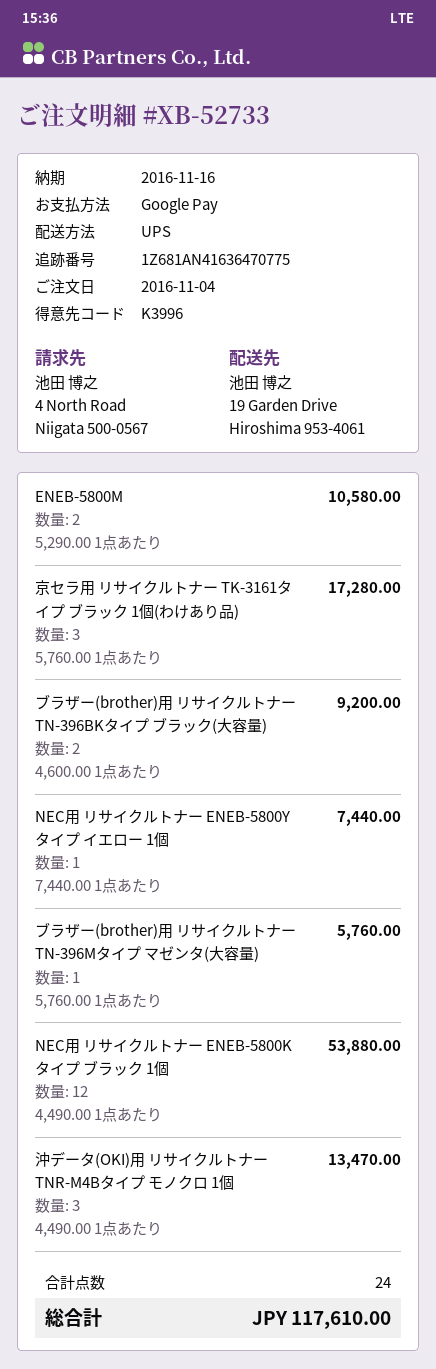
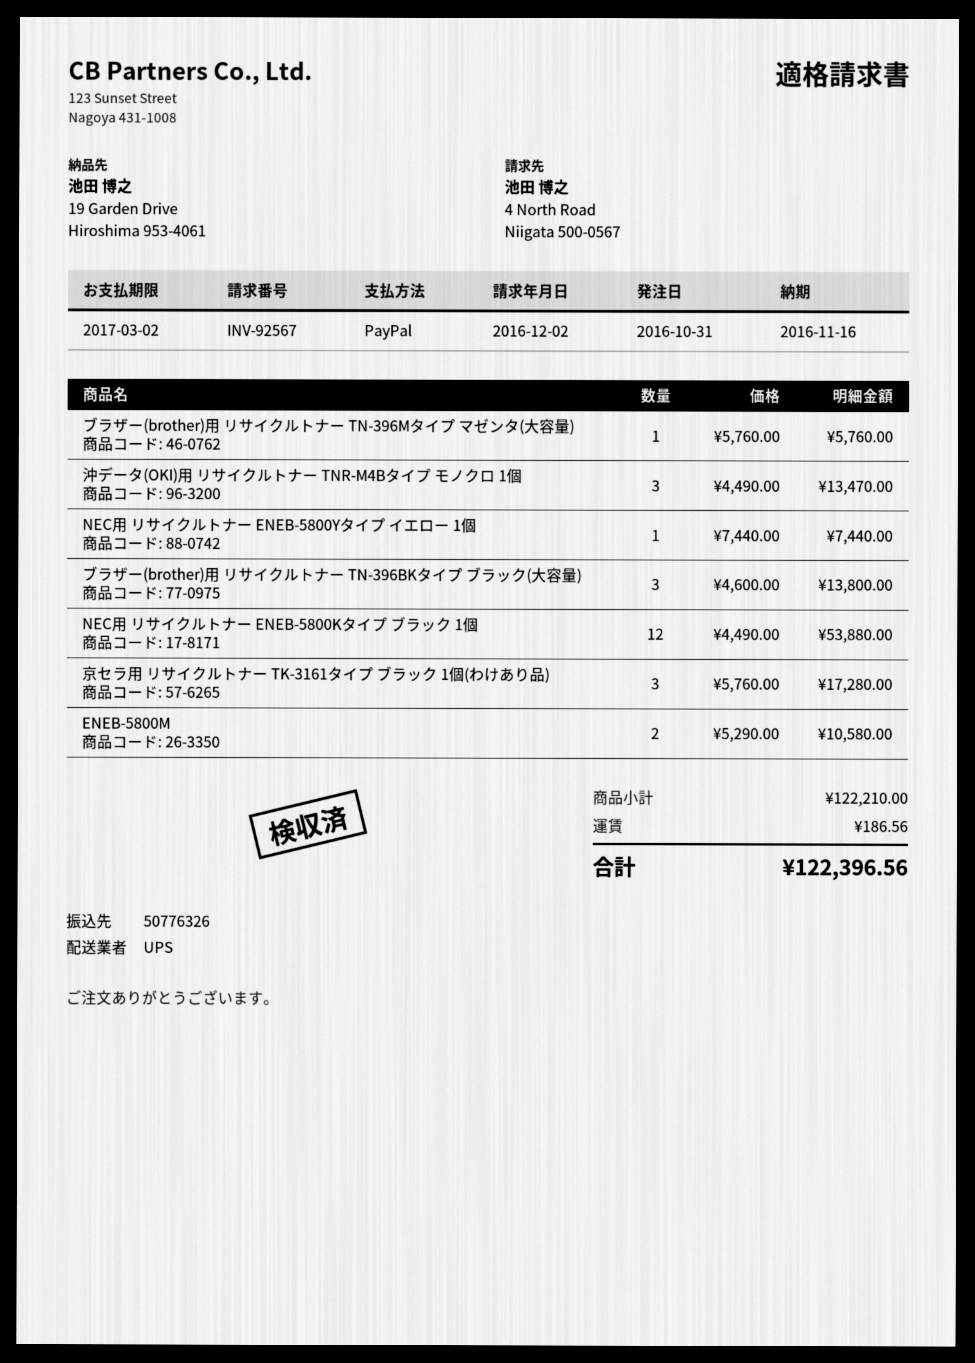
order date: 2016-11-04 -> 2016-10-31
payment method: Google Pay -> PayPal
ブラザー(brother)用 リサイクルトナー TN-396BKタイプ ブラック(大容量): 2 x 4600.00 = 9200.00 -> 3 x 4600.00 = 13800.00
shipping: none -> 186.56
total: 117610.00 -> 122396.56

